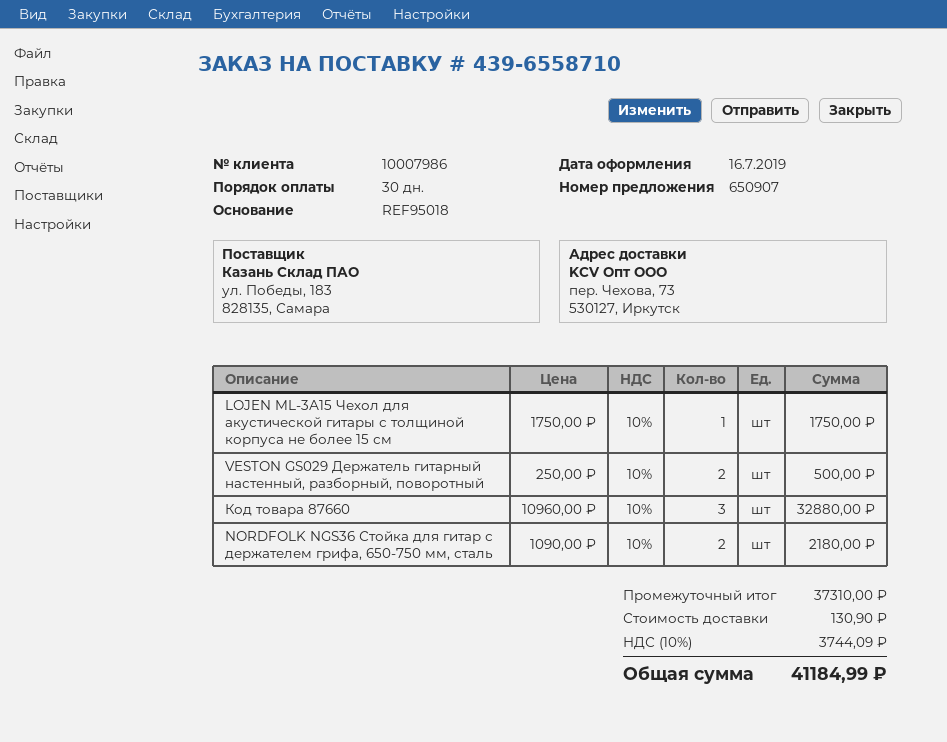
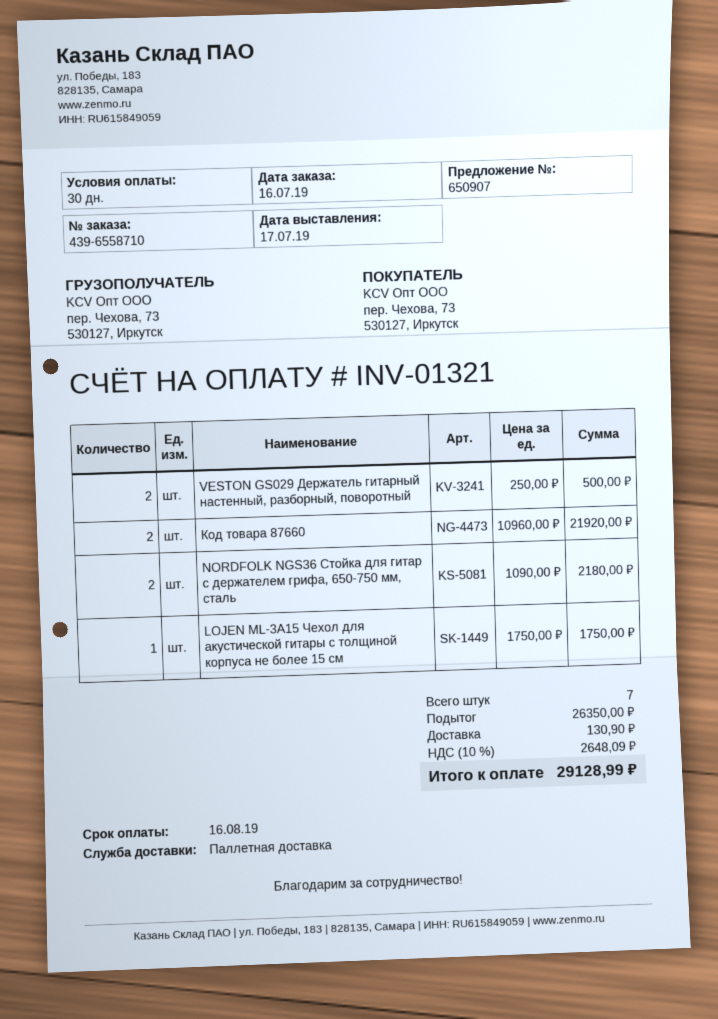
Код товара 87660: 3 x 10960.00 = 32880.00 -> 2 x 10960.00 = 21920.00
subtotal: 37310.00 -> 26350.00
tax: 10% = 3744.09 -> 10% = 2648.09
total: 41184.99 -> 29128.99

